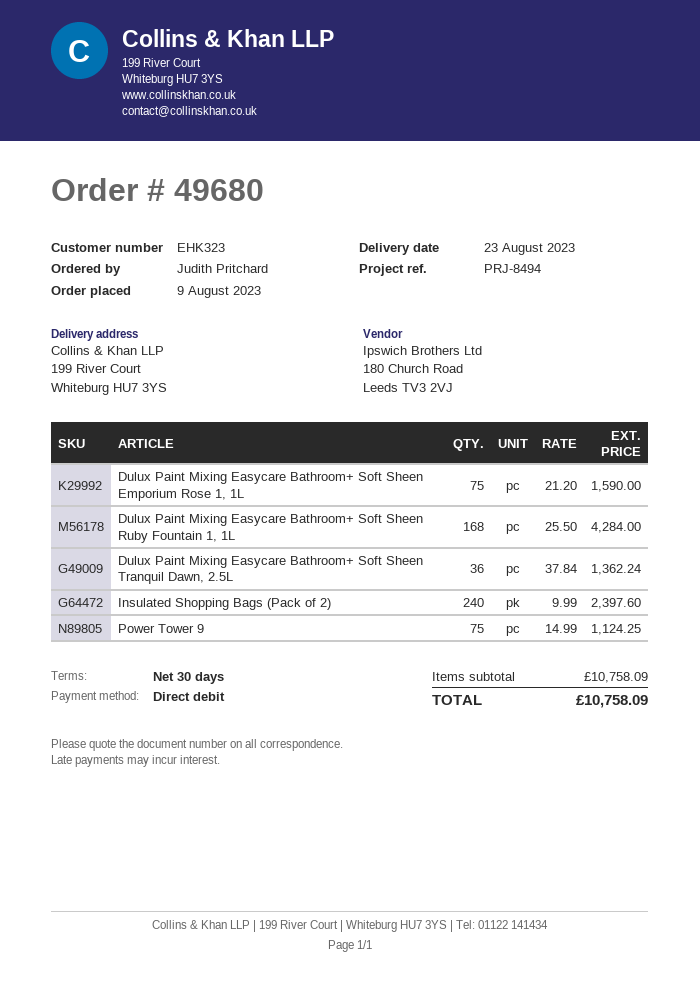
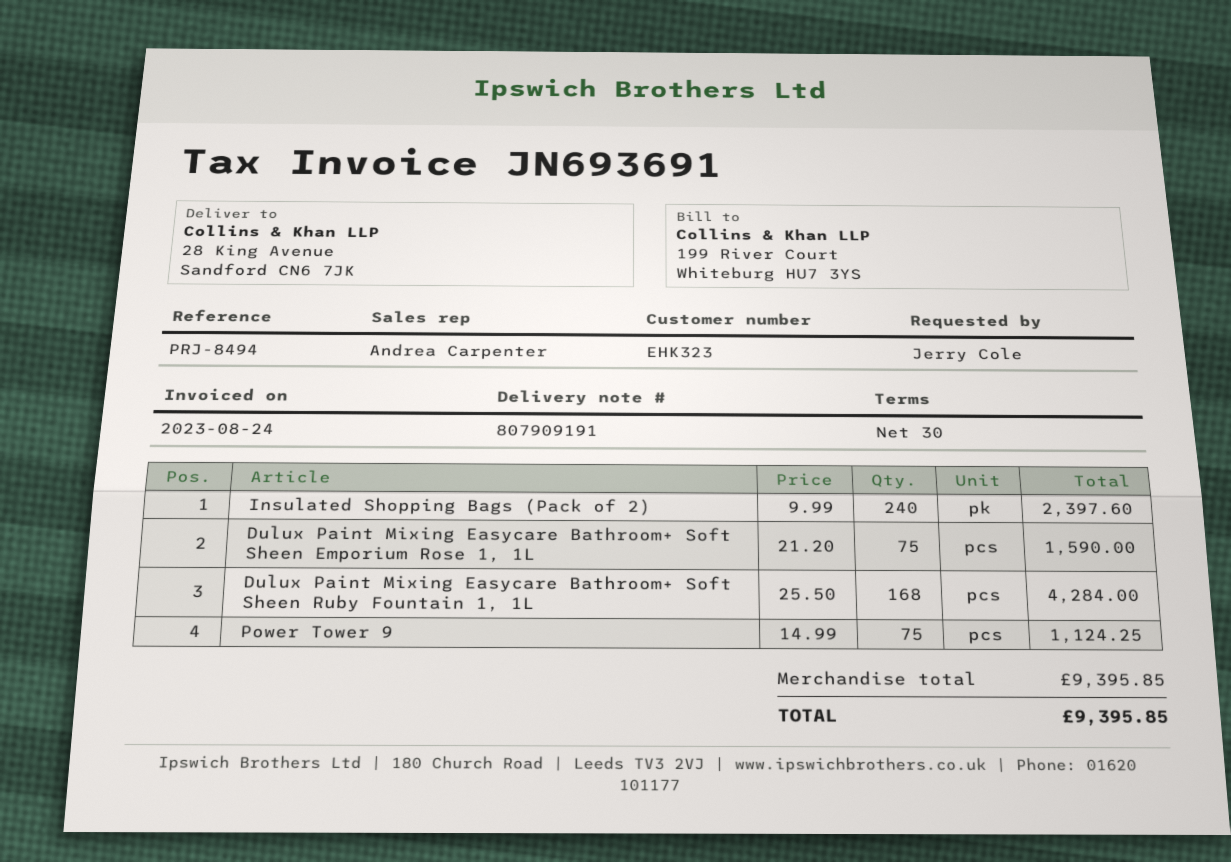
ordered by: Judith Pritchard -> Jerry Cole
ship to: 199 River Court, Whiteburg HU7 3YS -> 28 King Avenue, Sandford CN6 7JK
Dulux Paint Mixing Easycare Bathroom+ Soft Sheen Tranquil Dawn, 2.5L: 36 x 37.84 = 1362.24 -> none
subtotal: 10758.09 -> 9395.85
total: 10758.09 -> 9395.85

